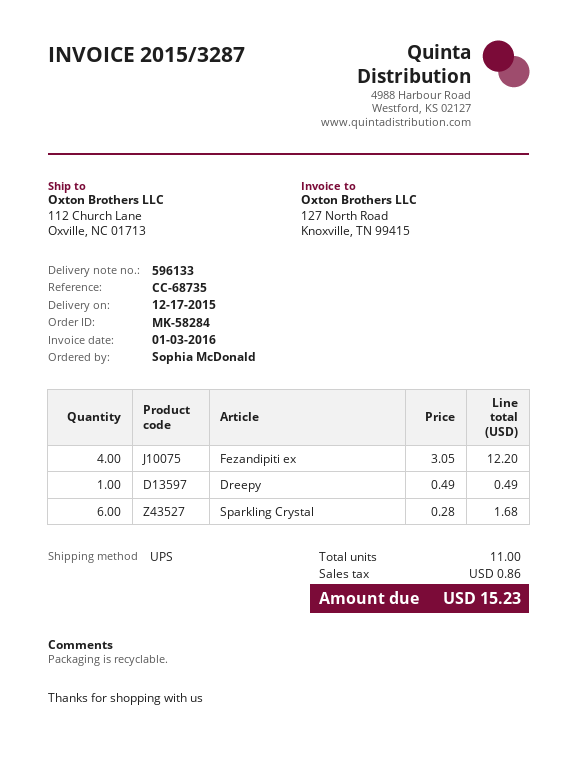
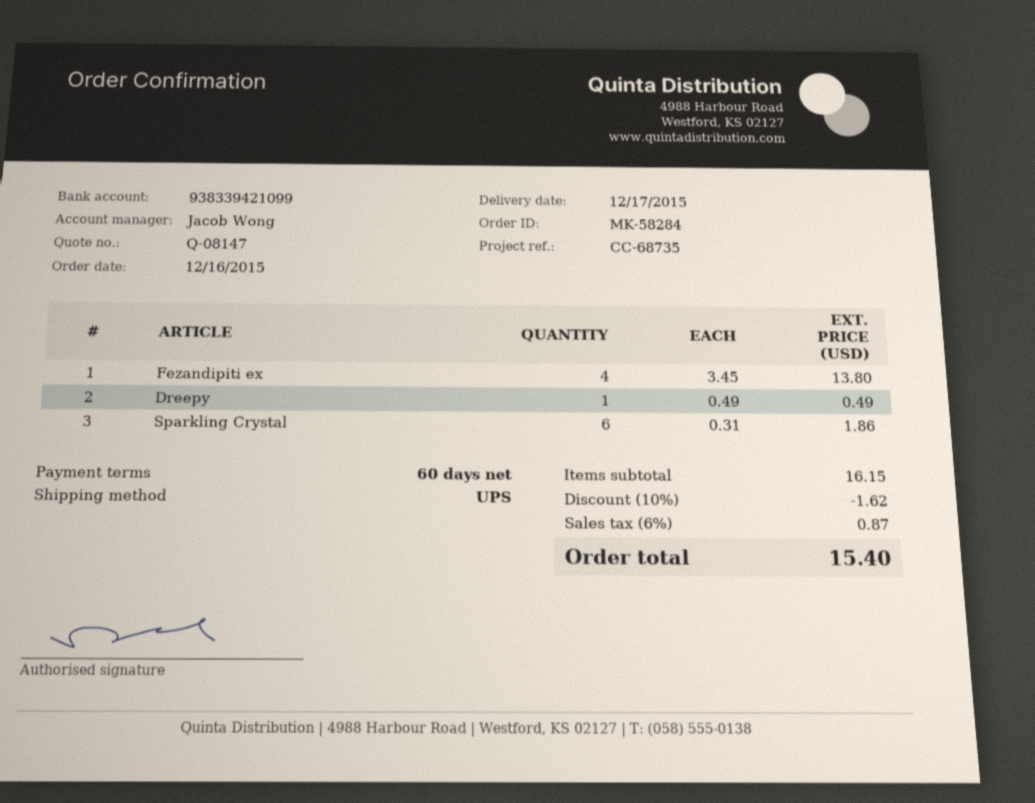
Fezandipiti ex: 4 x 3.05 = 12.20 -> 4 x 3.45 = 13.80
Sparkling Crystal: 6 x 0.28 = 1.68 -> 6 x 0.31 = 1.86
discount: none -> 10% = 1.62
tax: 0.86 -> 0.87
total: 15.23 -> 15.40

